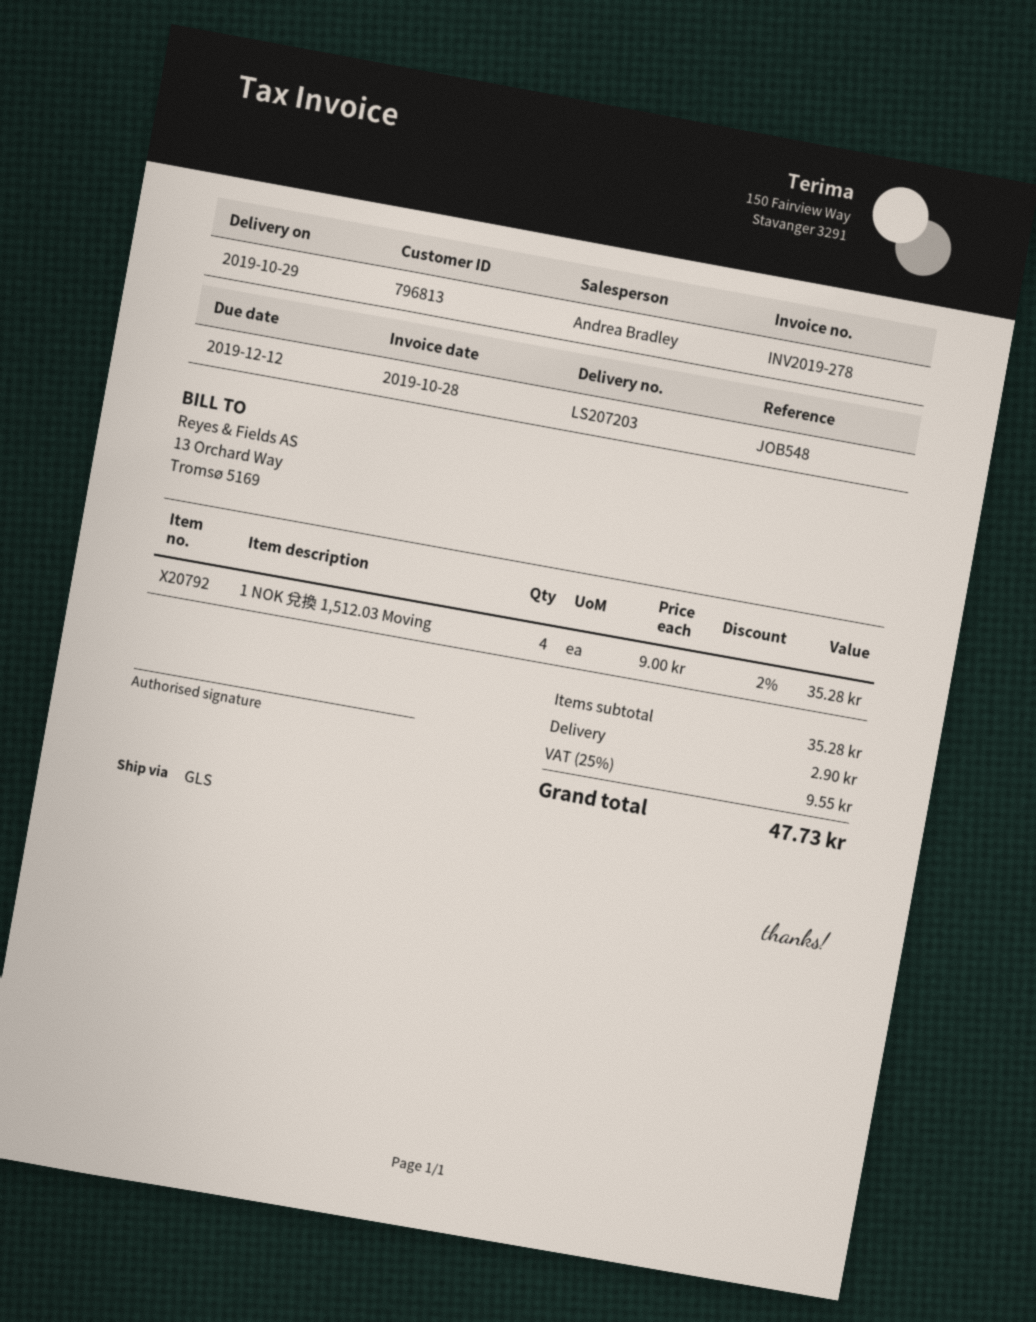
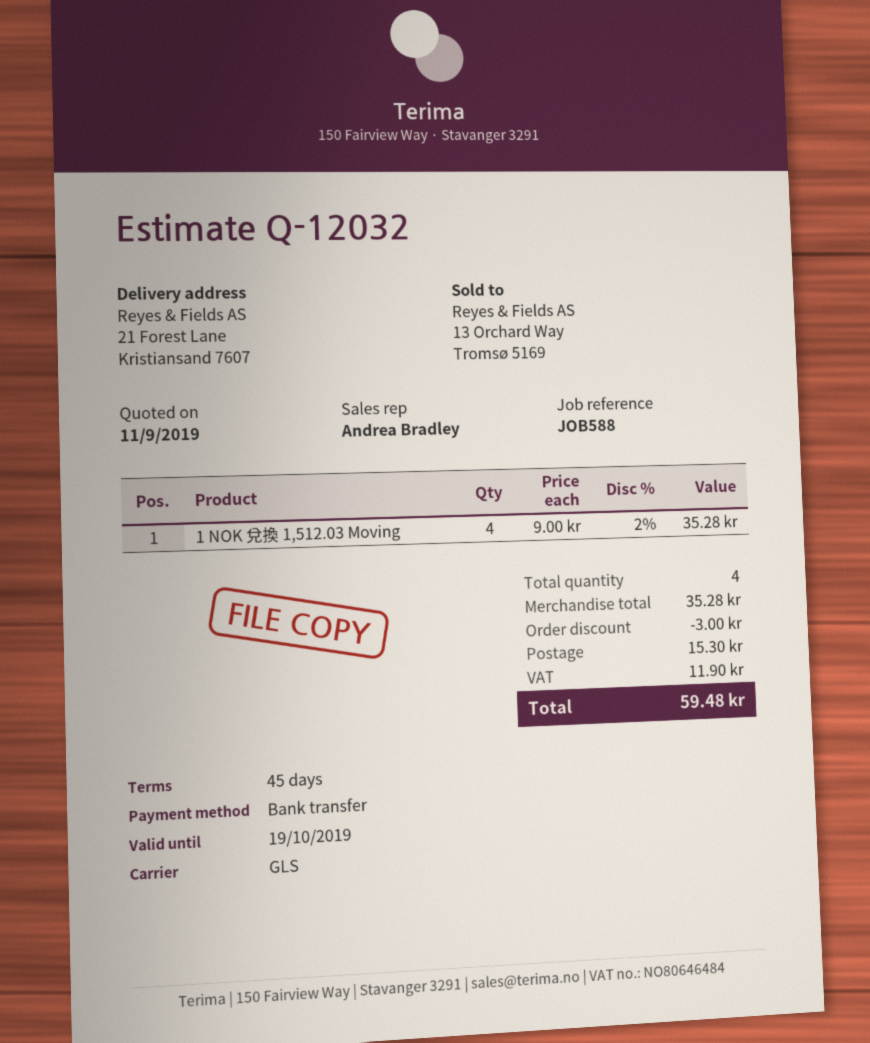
reference: JOB548 -> JOB588
discount: none -> 3.00
shipping: 2.90 -> 15.30
tax: 9.55 -> 11.90
total: 47.73 -> 59.48

